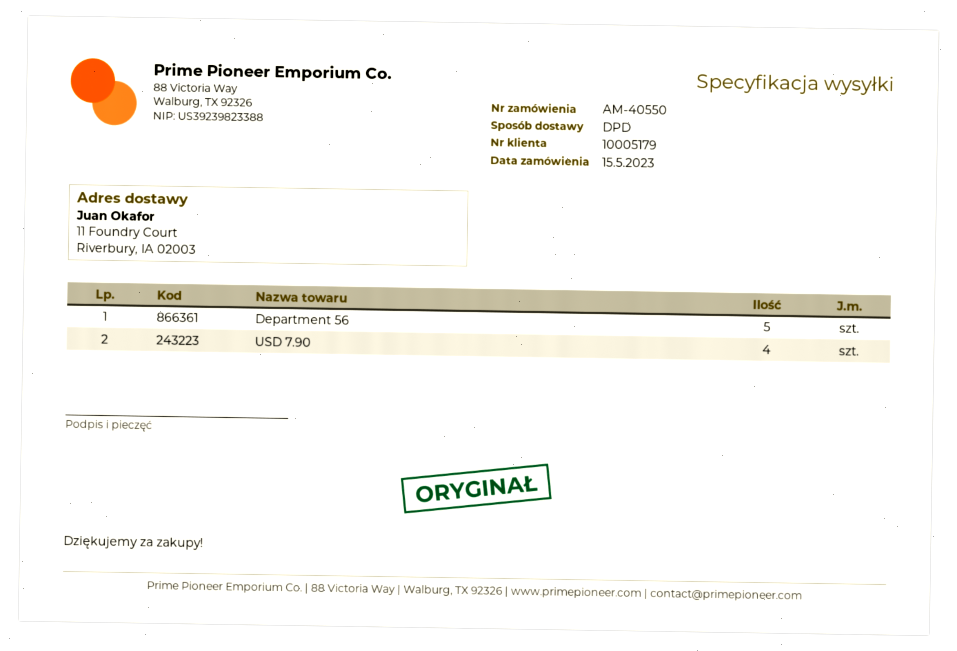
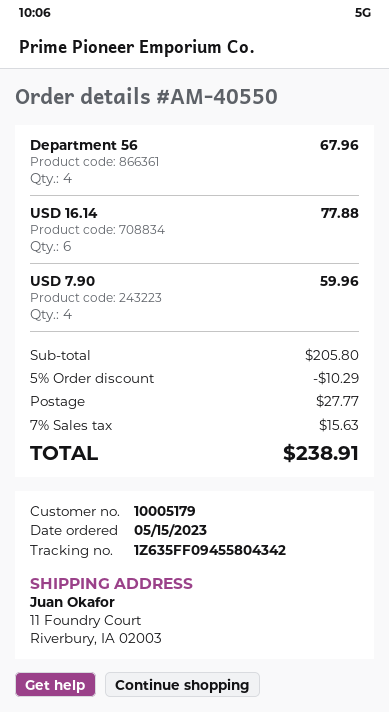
Department 56: 5 -> 4
USD 16.14: none -> 6

